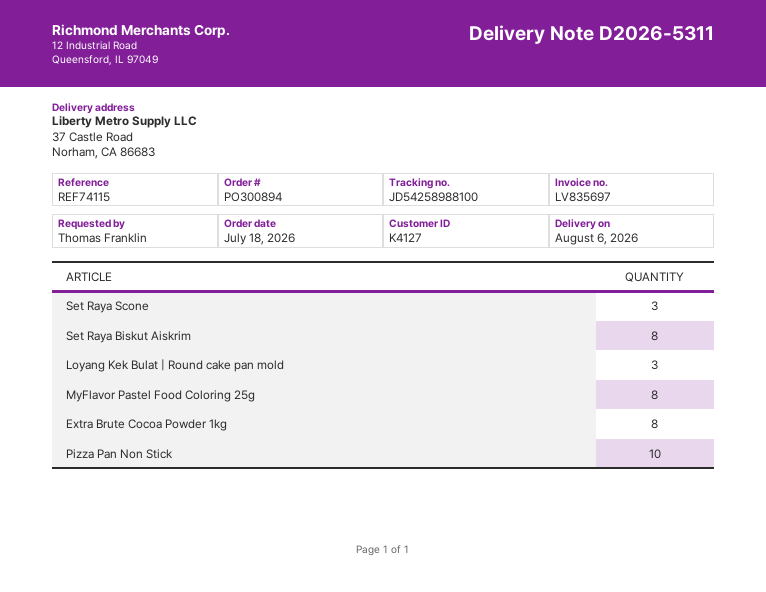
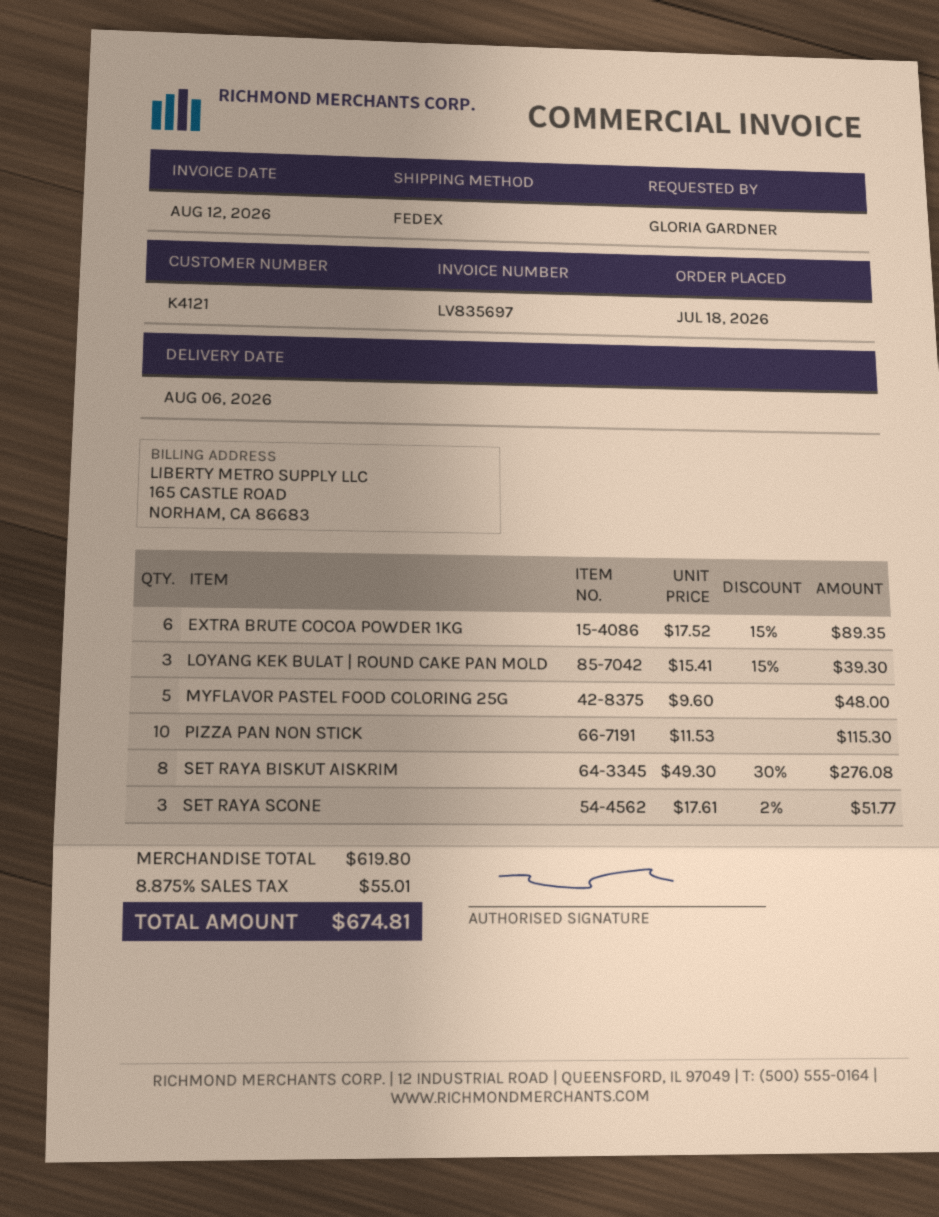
customer number: K4127 -> K4121
ordered by: Thomas Franklin -> GLORIA GARDNER
MyFlavor Pastel Food Coloring 25g: 8 -> 5
Extra Brute Cocoa Powder 1kg: 8 -> 6

